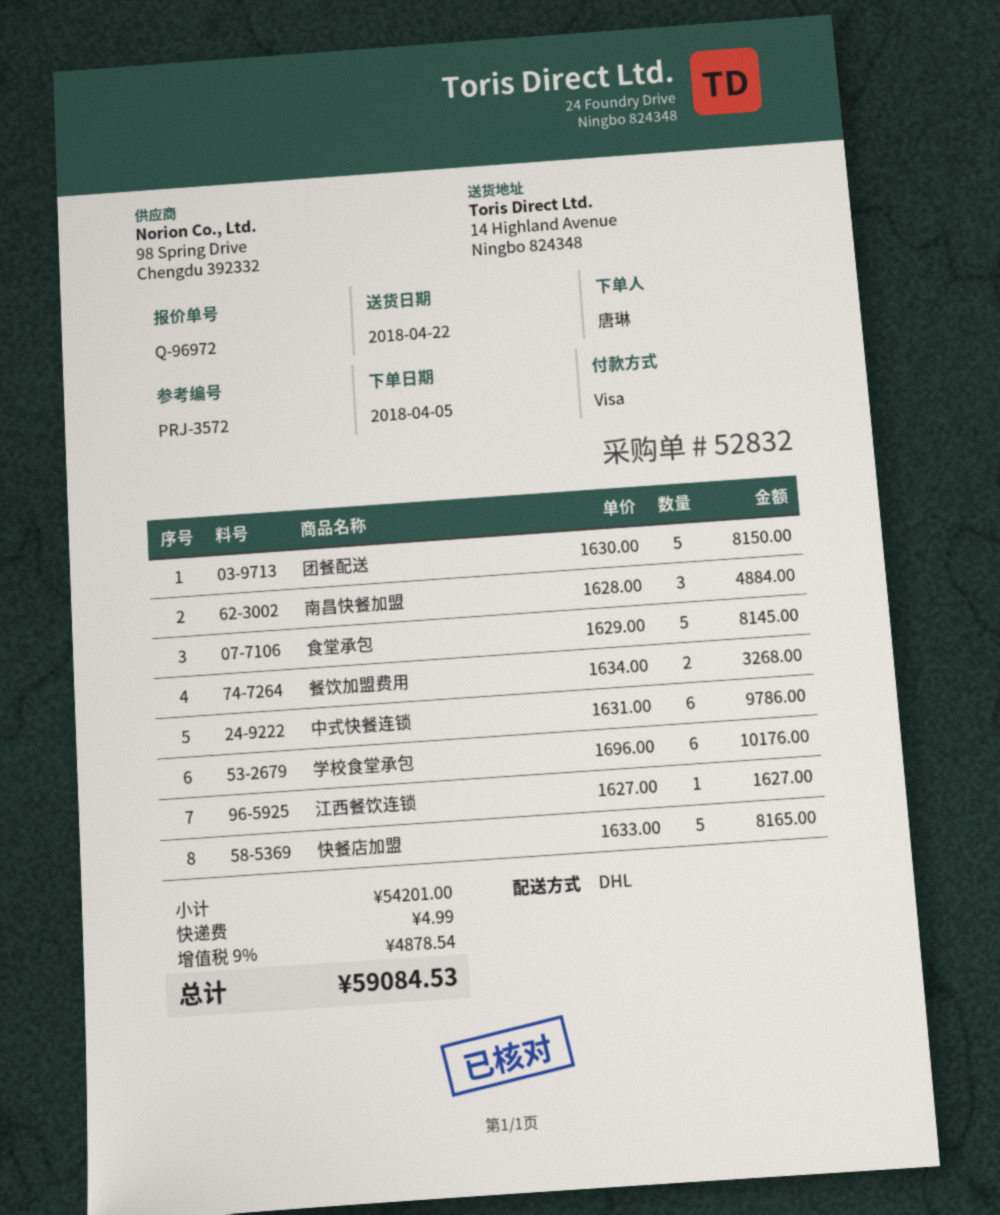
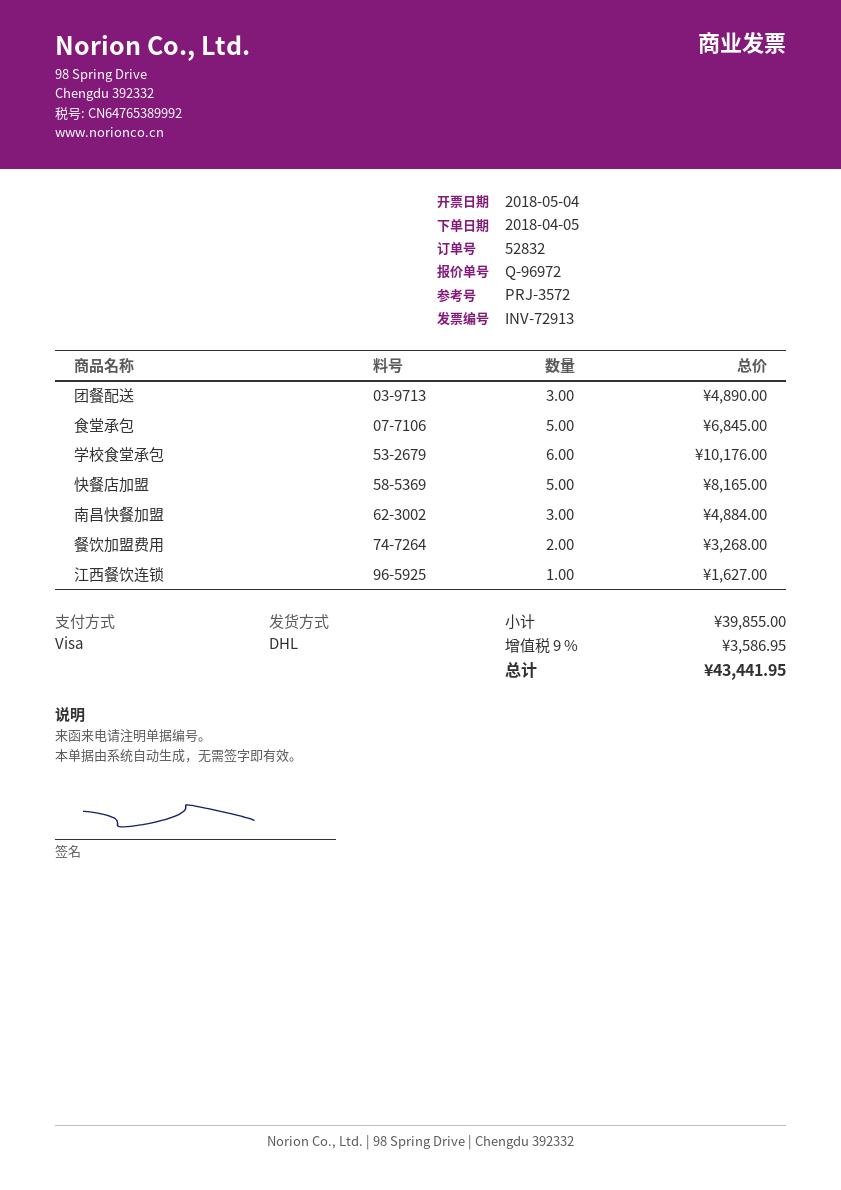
团餐配送: 5 for 8150.00 -> 3 for 4890.00
食堂承包: 5 for 8145.00 -> 5 for 6845.00
中式快餐连锁: 6 for 9786.00 -> none
subtotal: 54201.00 -> 39855.00
shipping: 4.99 -> none
tax: 9% = 4878.54 -> 9% = 3586.95
total: 59084.53 -> 43441.95

